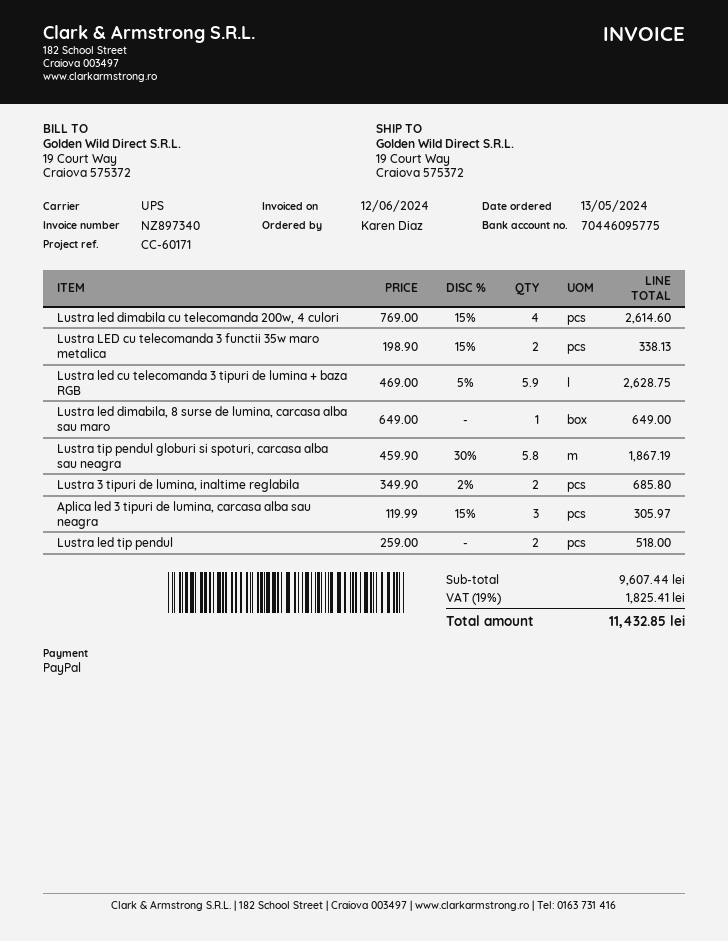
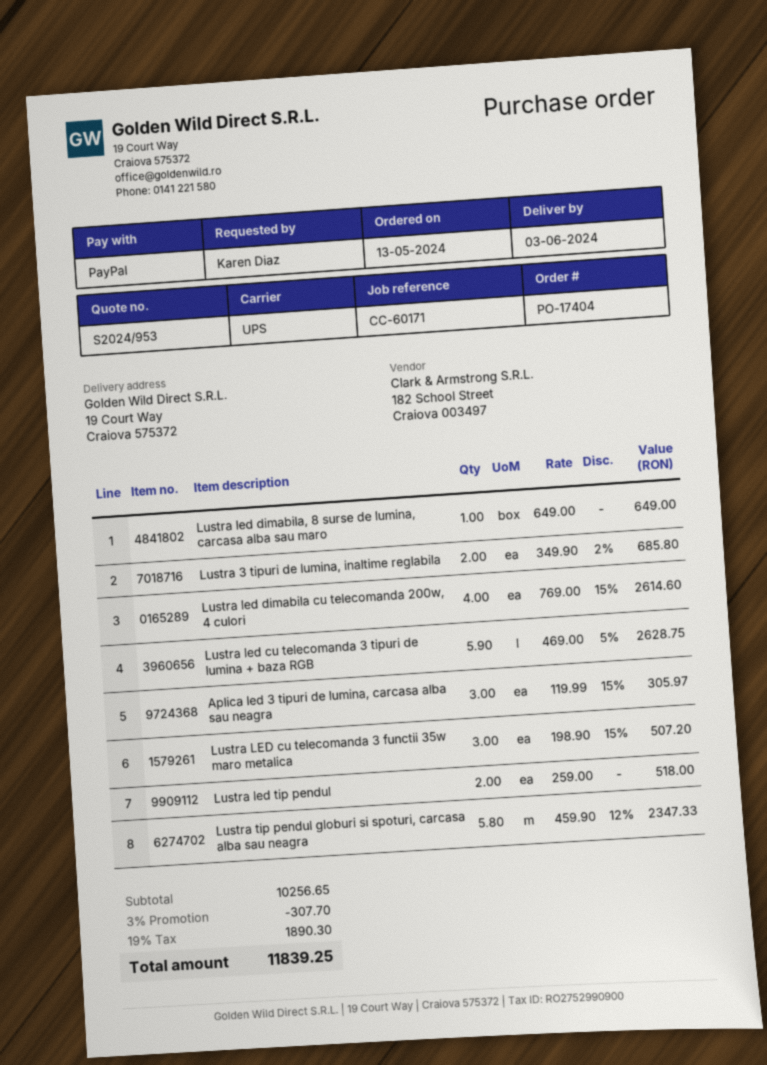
Lustra LED cu telecomanda 3 functii 35w maro metalica: 2 x 198.90 - 15% = 338.13 -> 3 x 198.90 - 15% = 507.20
Lustra tip pendul globuri si spoturi, carcasa alba sau neagra: 5.8 x 459.90 - 30% = 1867.19 -> 5.8 x 459.90 - 12% = 2347.33
subtotal: 9607.44 -> 10256.65
discount: none -> 3% = 307.70
tax: 19% = 1825.41 -> 19% = 1890.30
total: 11432.85 -> 11839.25

